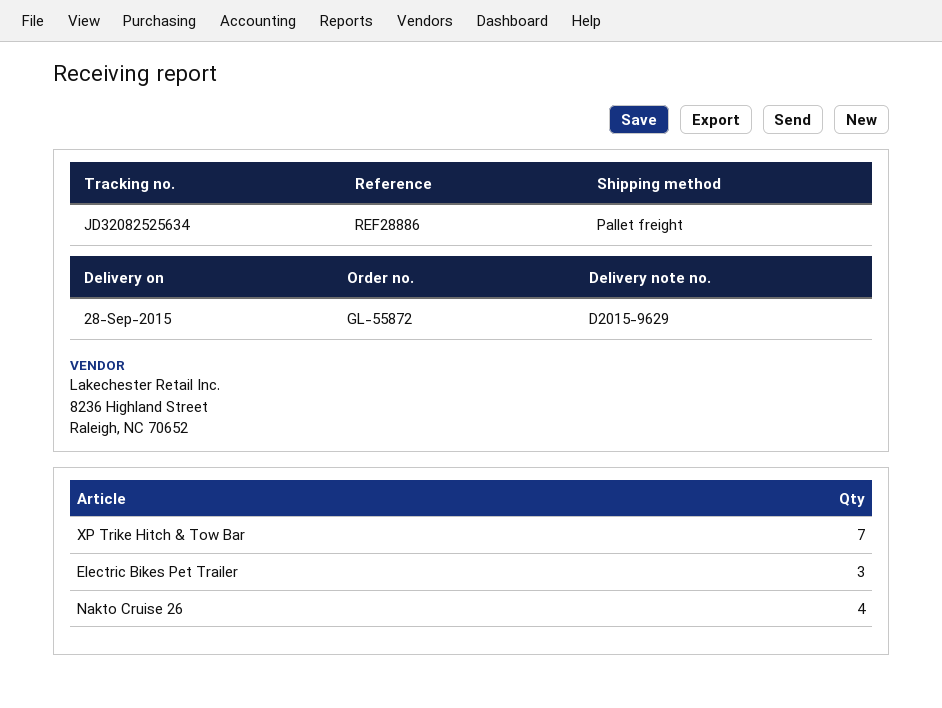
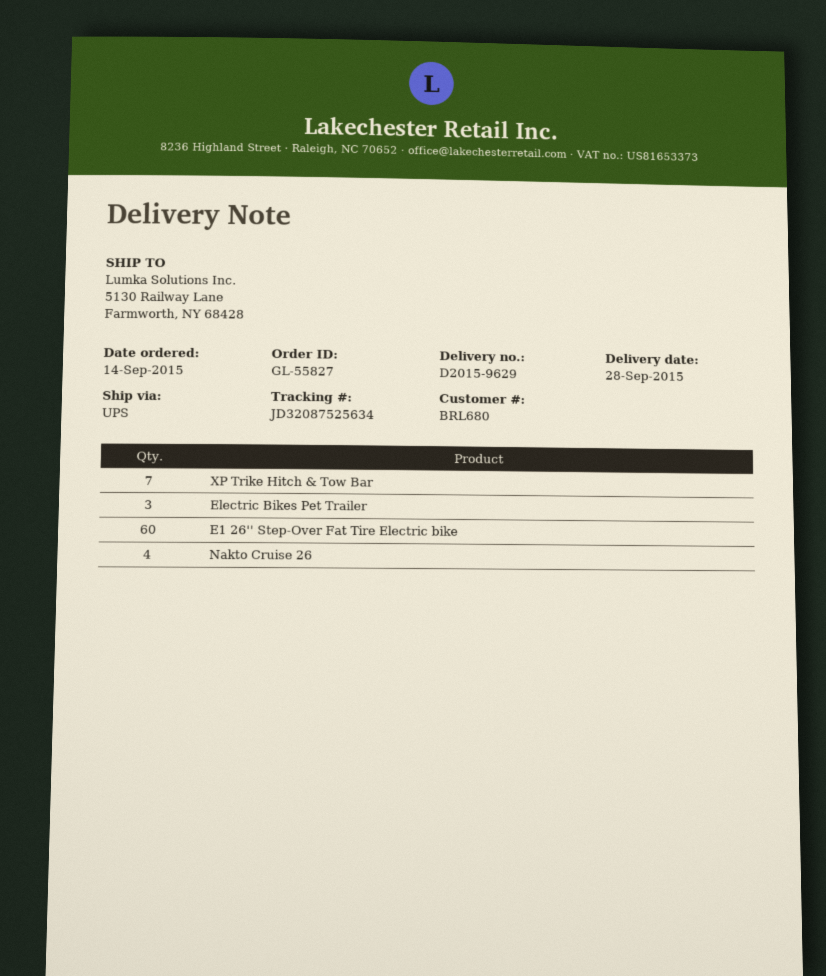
order number: GL-55872 -> GL-55827
shipping method: pallet freight -> UPS
tracking number: JD32082525634 -> JD32087525634
E1 26'' Step-Over Fat Tire Electric bike: none -> 60

